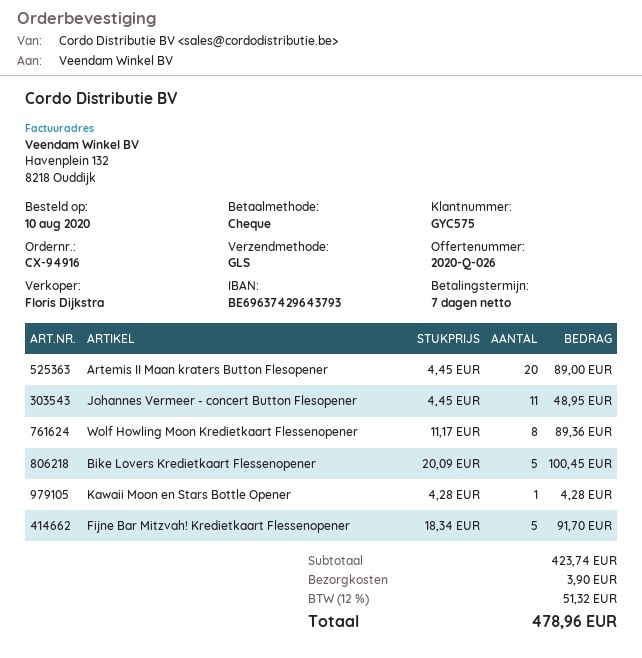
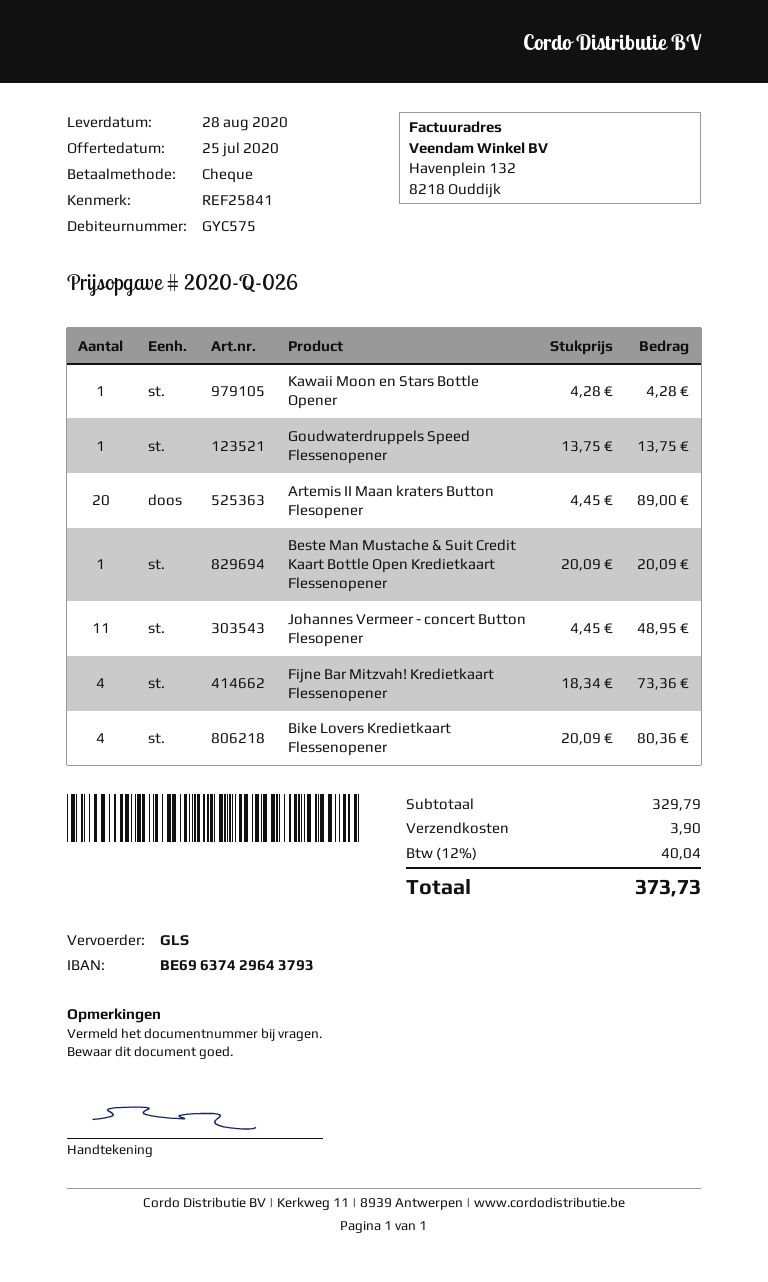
Wolf Howling Moon Kredietkaart Flessenopener: 8 x 11.17 = 89.36 -> none
Bike Lovers Kredietkaart Flessenopener: 5 x 20.09 = 100.45 -> 4 x 20.09 = 80.36
Fijne Bar Mitzvah! Kredietkaart Flessenopener: 5 x 18.34 = 91.70 -> 4 x 18.34 = 73.36
Goudwaterdruppels Speed Flessenopener: none -> 1 x 13.75 = 13.75
Beste Man Mustache & Suit Credit Kaart Bottle Open Kredietkaart Flessenopener: none -> 1 x 20.09 = 20.09
subtotal: 423.74 -> 329.79
tax: 12% = 51.32 -> 12% = 40.04
total: 478.96 -> 373.73

